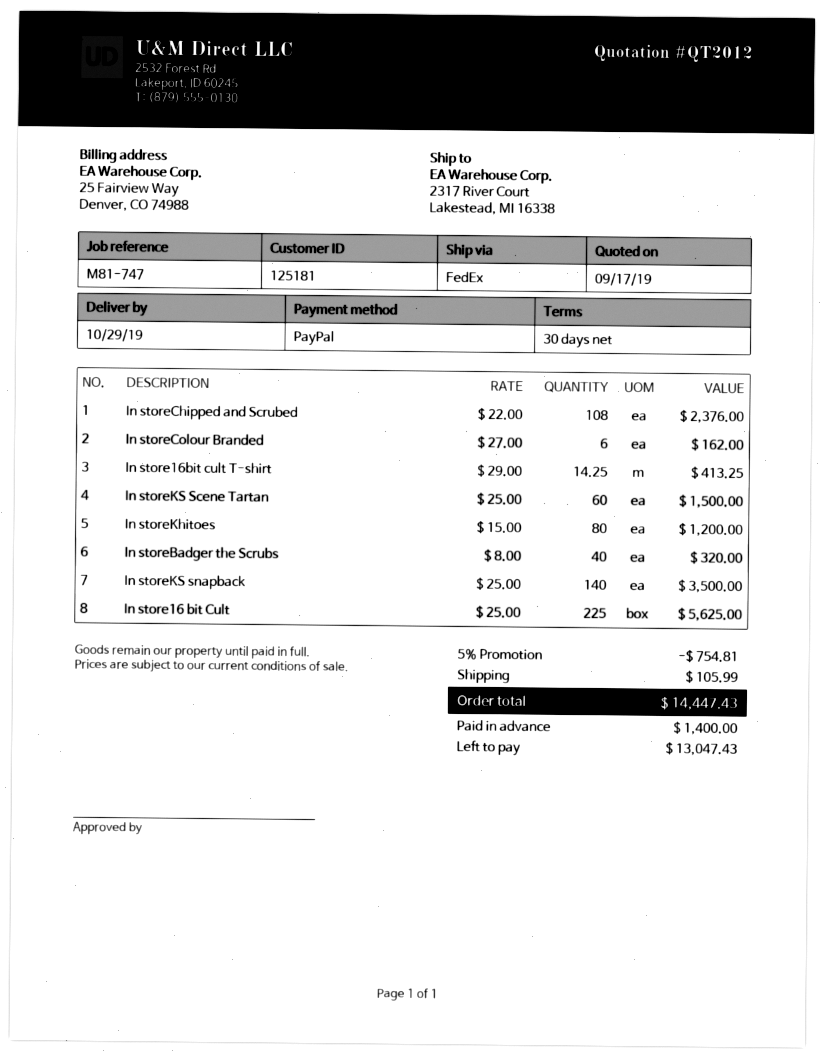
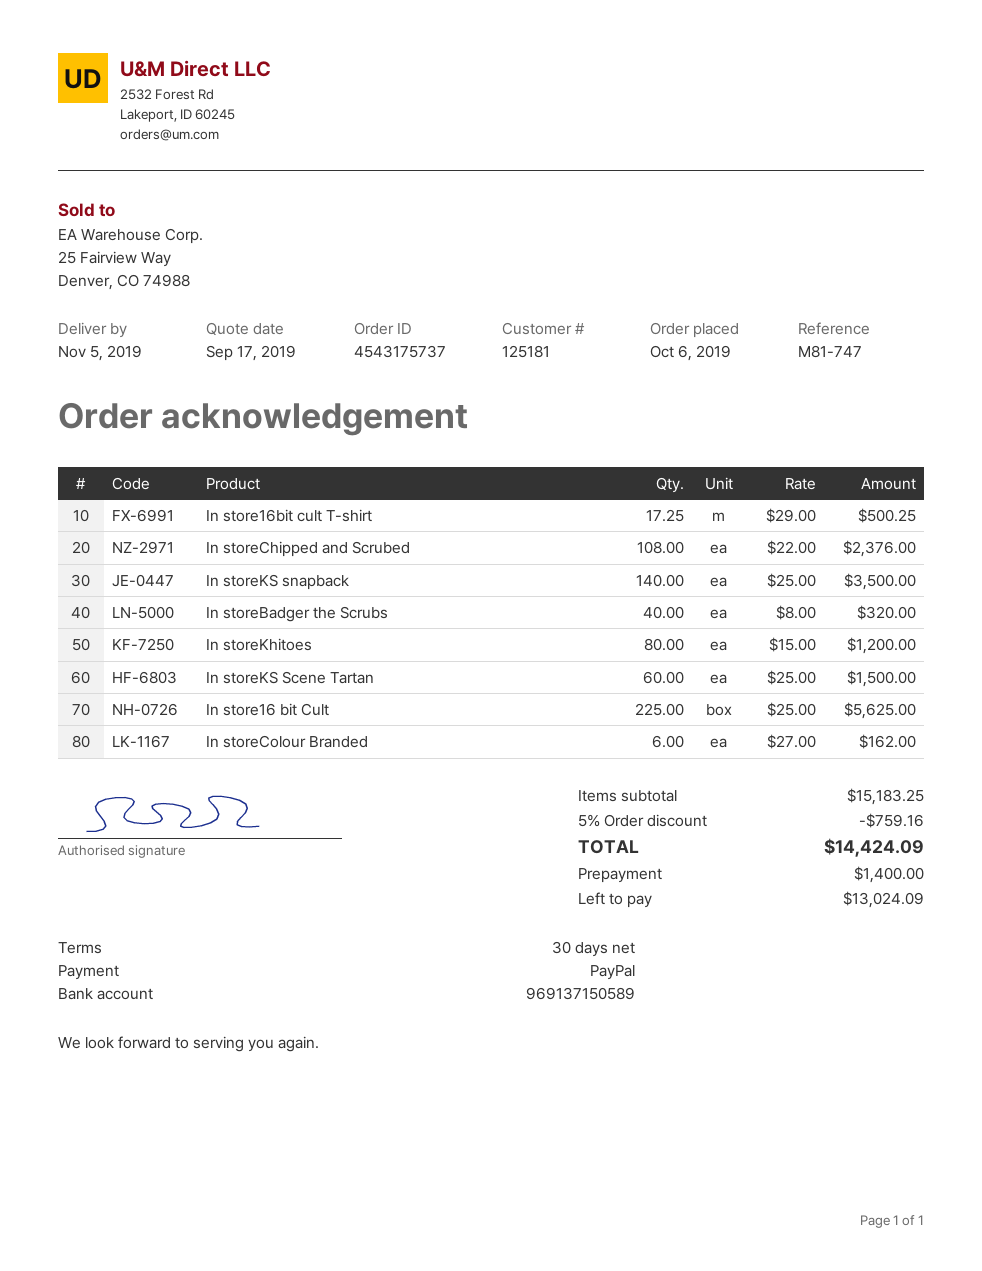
delivery date: 2019-10-29 -> 2019-11-05
In store16bit cult T-shirt: 14.25 x 29.00 = 413.25 -> 17.25 x 29.00 = 500.25
discount: 5% = 754.81 -> 5% = 759.16
shipping: 105.99 -> none
total: 14447.43 -> 14424.09
balance: 13047.43 -> 13024.09

